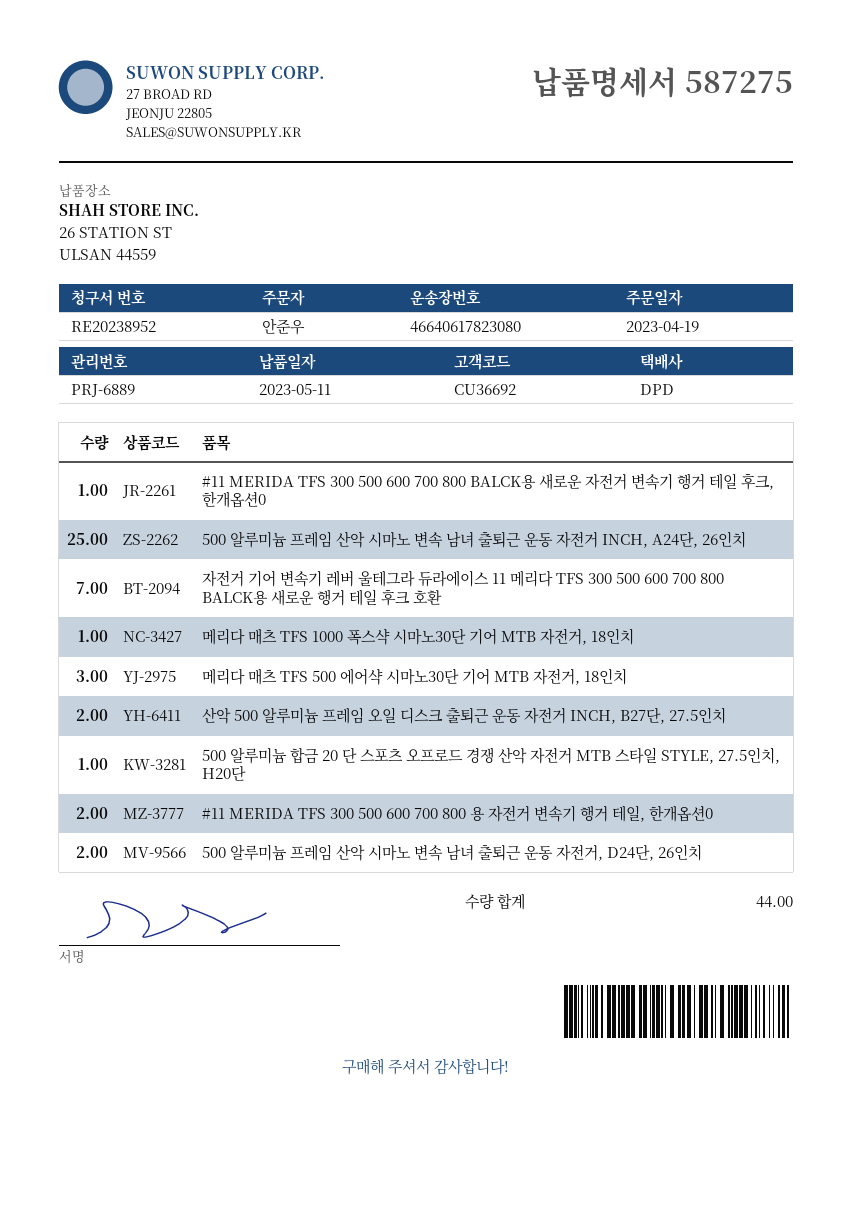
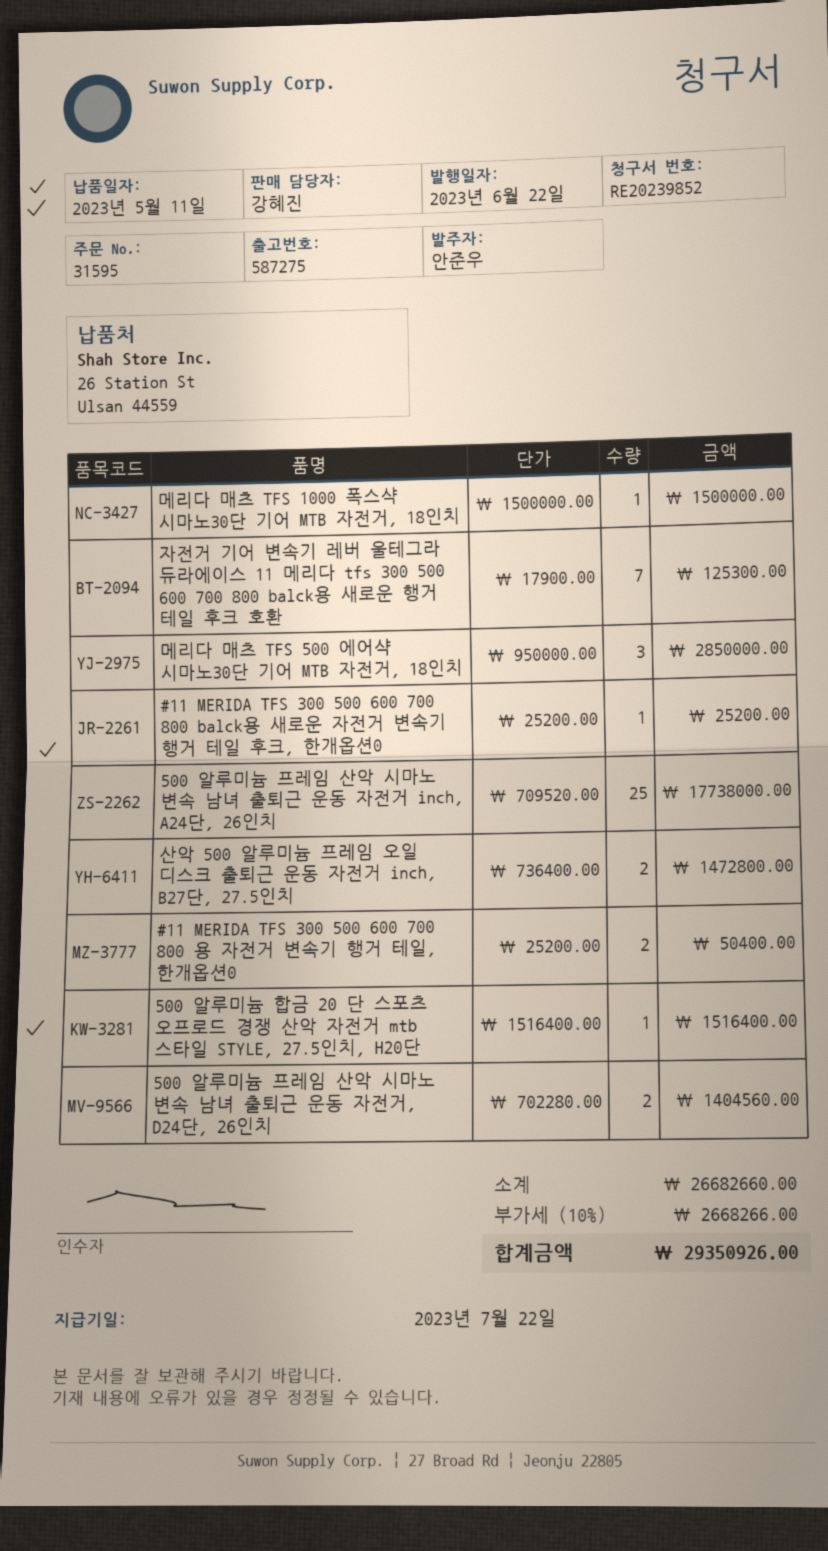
invoice number: RE20238952 -> RE20239852

